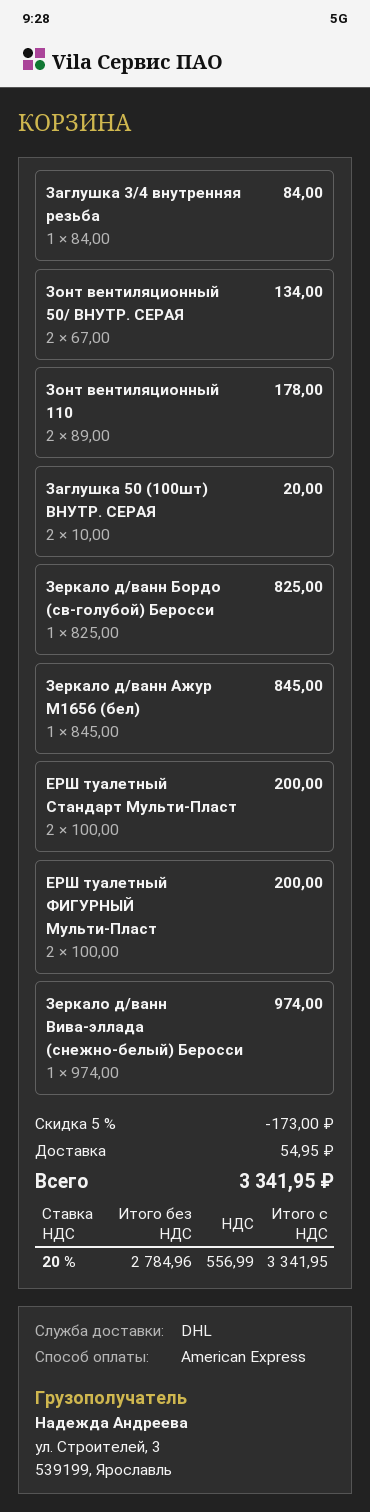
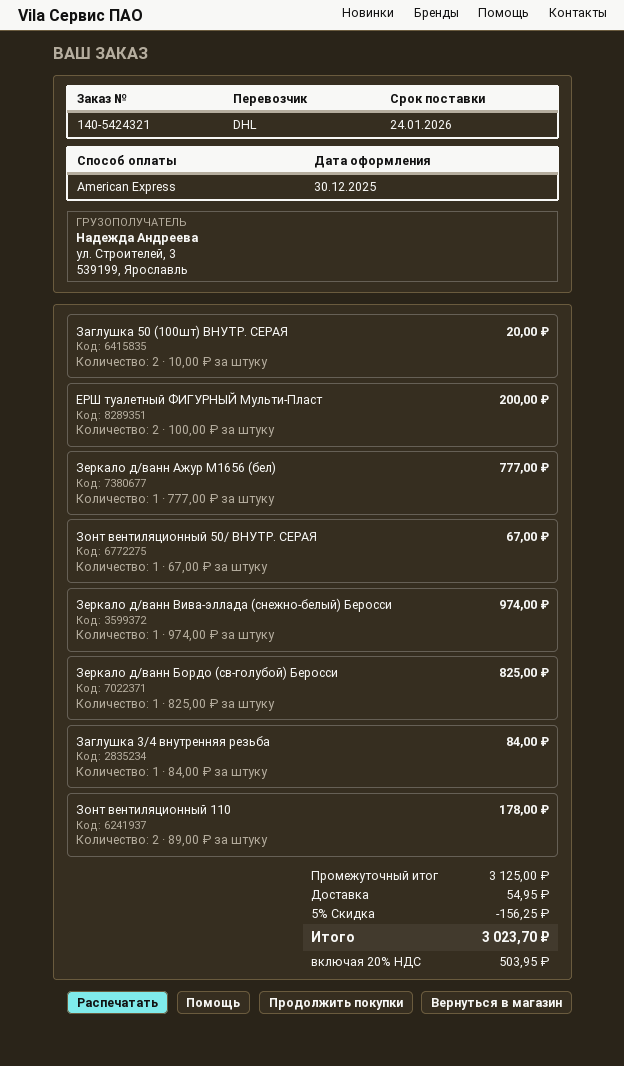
Зонт вентиляционный 50/ ВНУТР. СЕРАЯ: 2 x 67.00 = 134.00 -> 1 x 67.00 = 67.00
Зеркало д/ванн Ажур М1656 (бел): 1 x 845.00 = 845.00 -> 1 x 777.00 = 777.00
ЕРШ туалетный Стандарт Мульти-Пласт: 2 x 100.00 = 200.00 -> none
discount: 5% = 173.00 -> 5% = 156.25
tax: 20% = 556.99 -> 20% = 503.95
total: 3341.95 -> 3023.70

